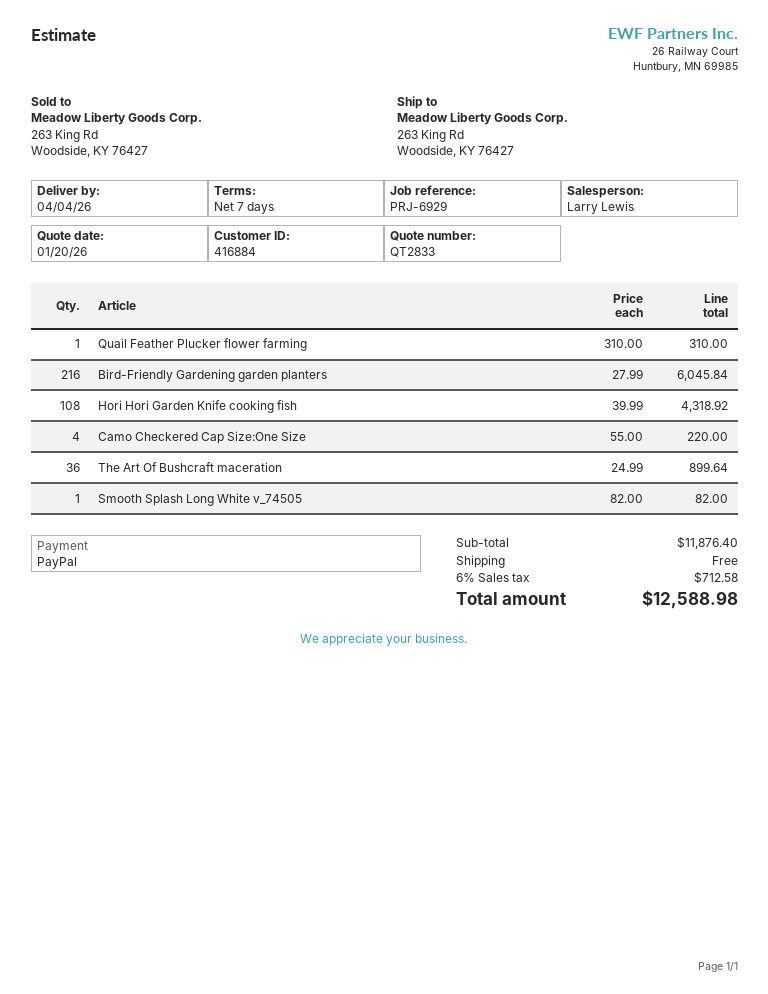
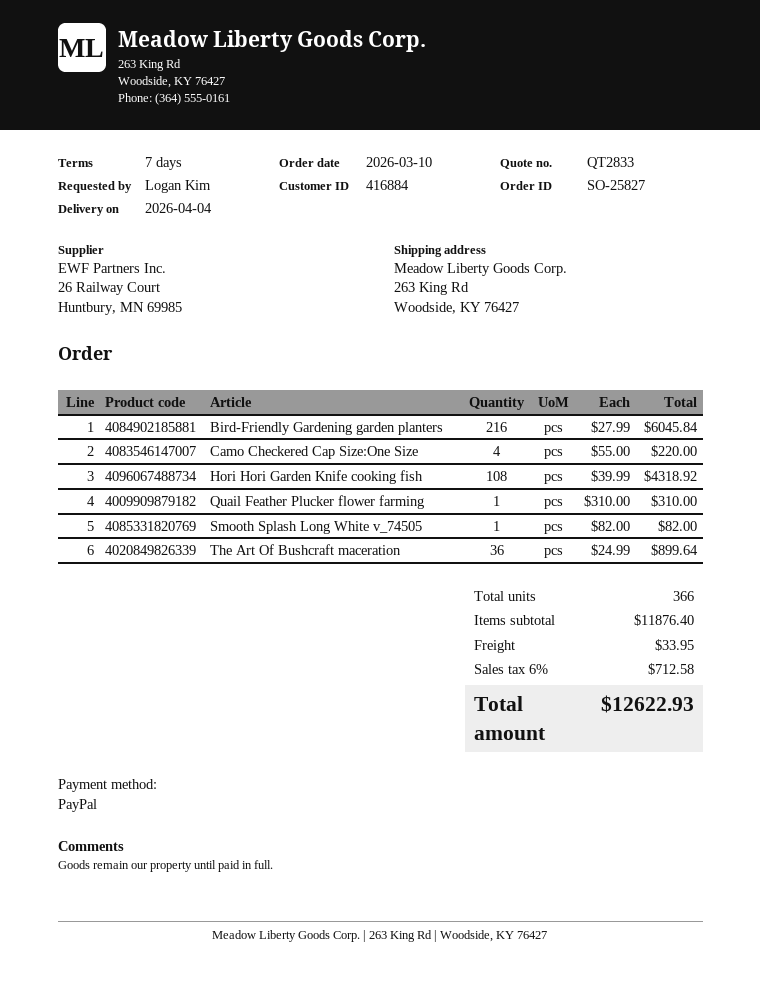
shipping: 0.00 -> 33.95
total: 12588.98 -> 12622.93

